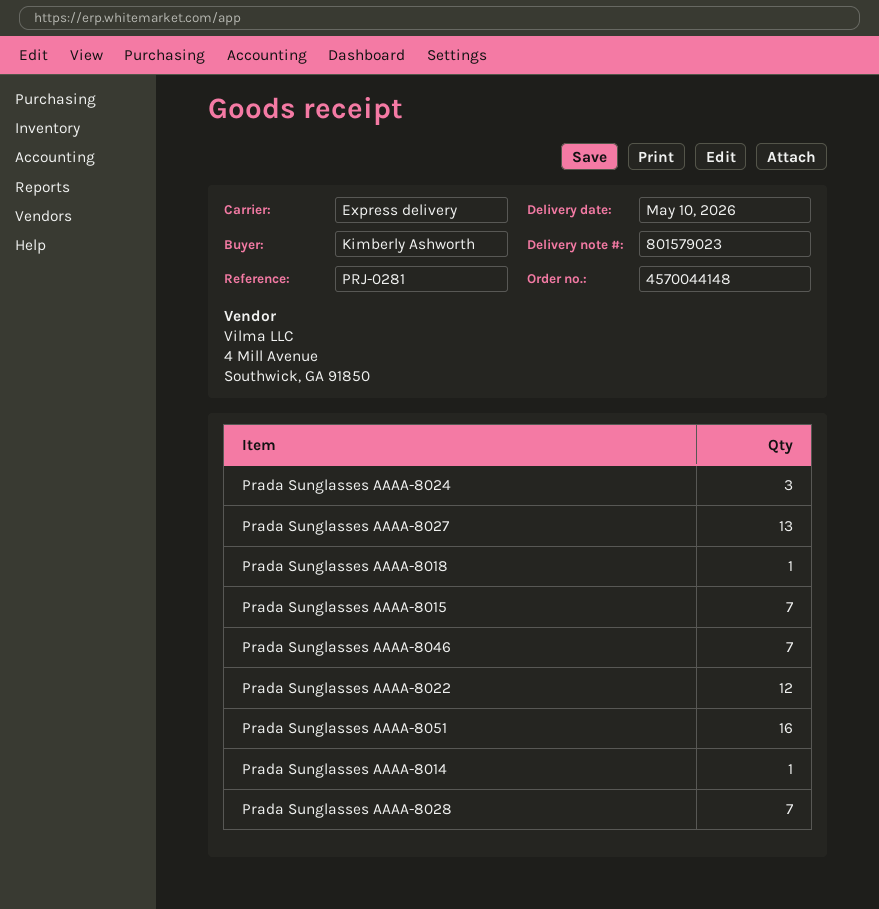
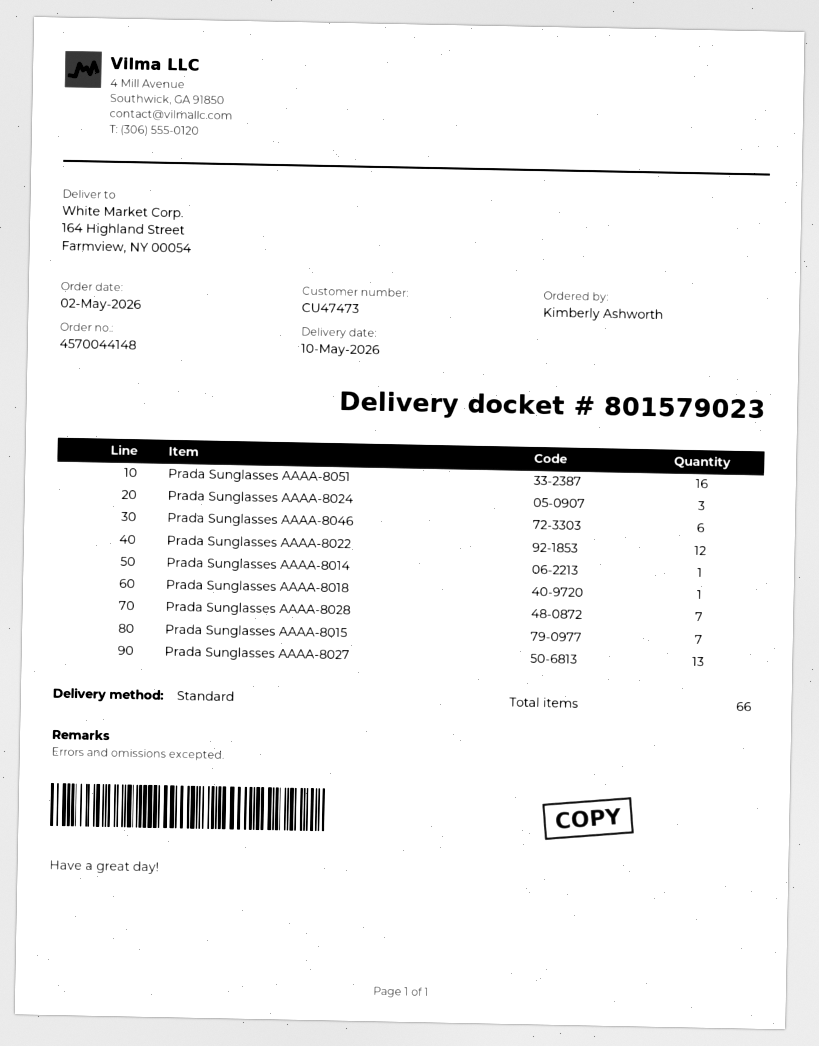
shipping method: express -> standard
Prada Sunglasses AAAA-8046: 7 -> 6

